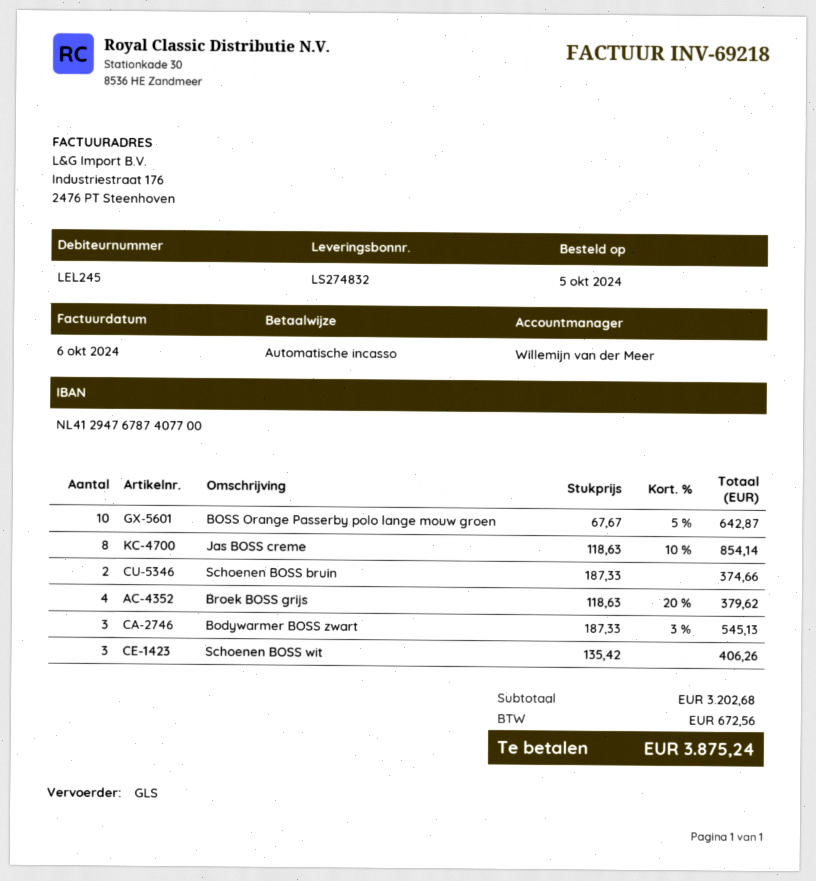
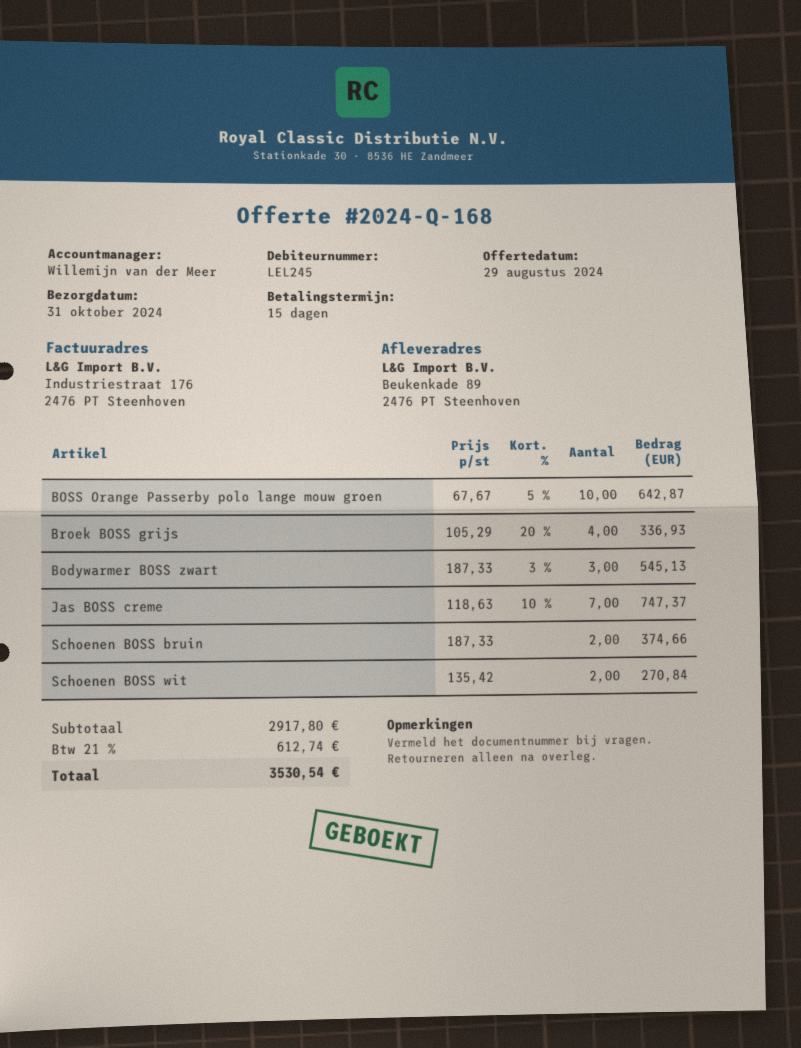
Jas BOSS creme: 8 x 118.63 - 10% = 854.14 -> 7 x 118.63 - 10% = 747.37
Broek BOSS grijs: 4 x 118.63 - 20% = 379.62 -> 4 x 105.29 - 20% = 336.93
Schoenen BOSS wit: 3 x 135.42 = 406.26 -> 2 x 135.42 = 270.84
subtotal: 3202.68 -> 2917.80
tax: 672.56 -> 612.74
total: 3875.24 -> 3530.54

